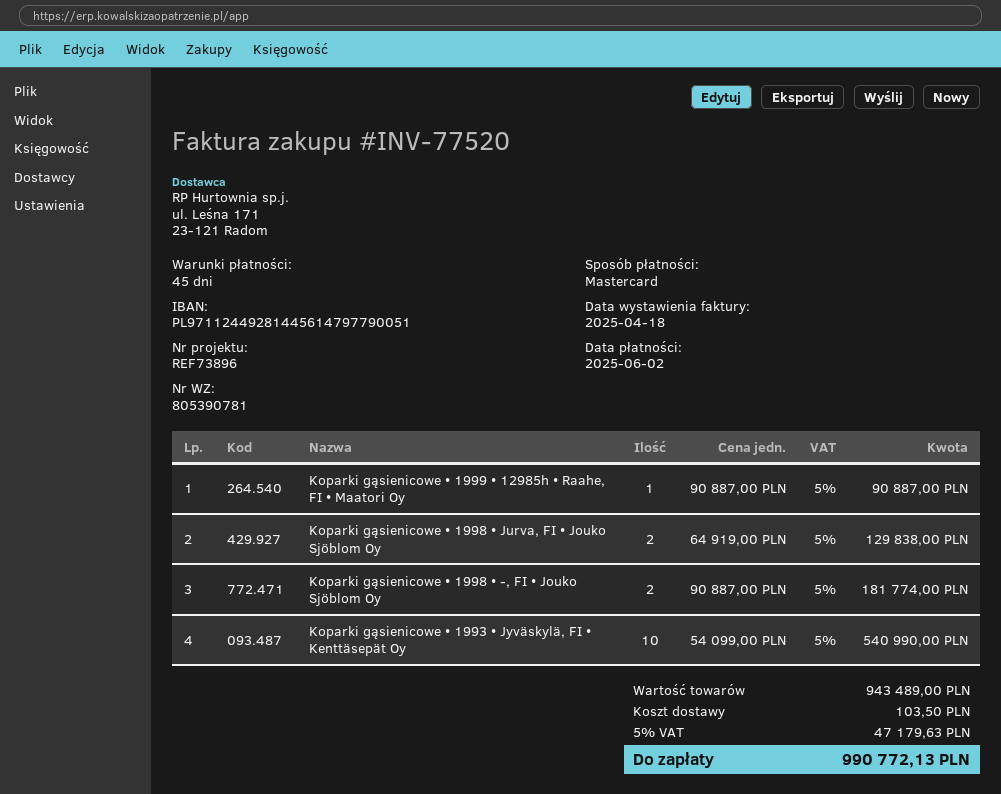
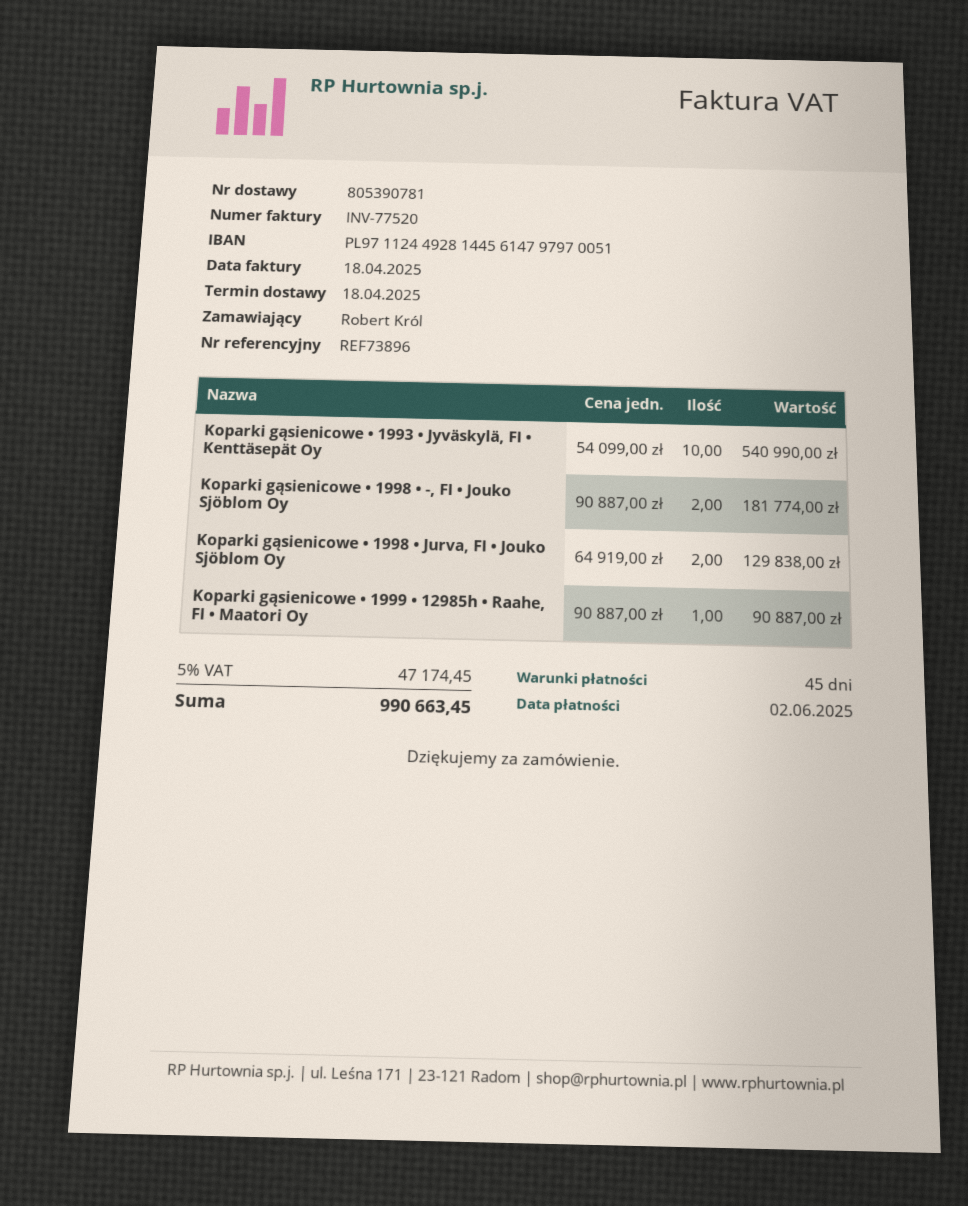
bank account: PL97112449281445614797790051 -> PL97112449281445614797970051
shipping: 103.50 -> none
tax: 5% = 47179.63 -> 5% = 47174.45
total: 990772.13 -> 990663.45

